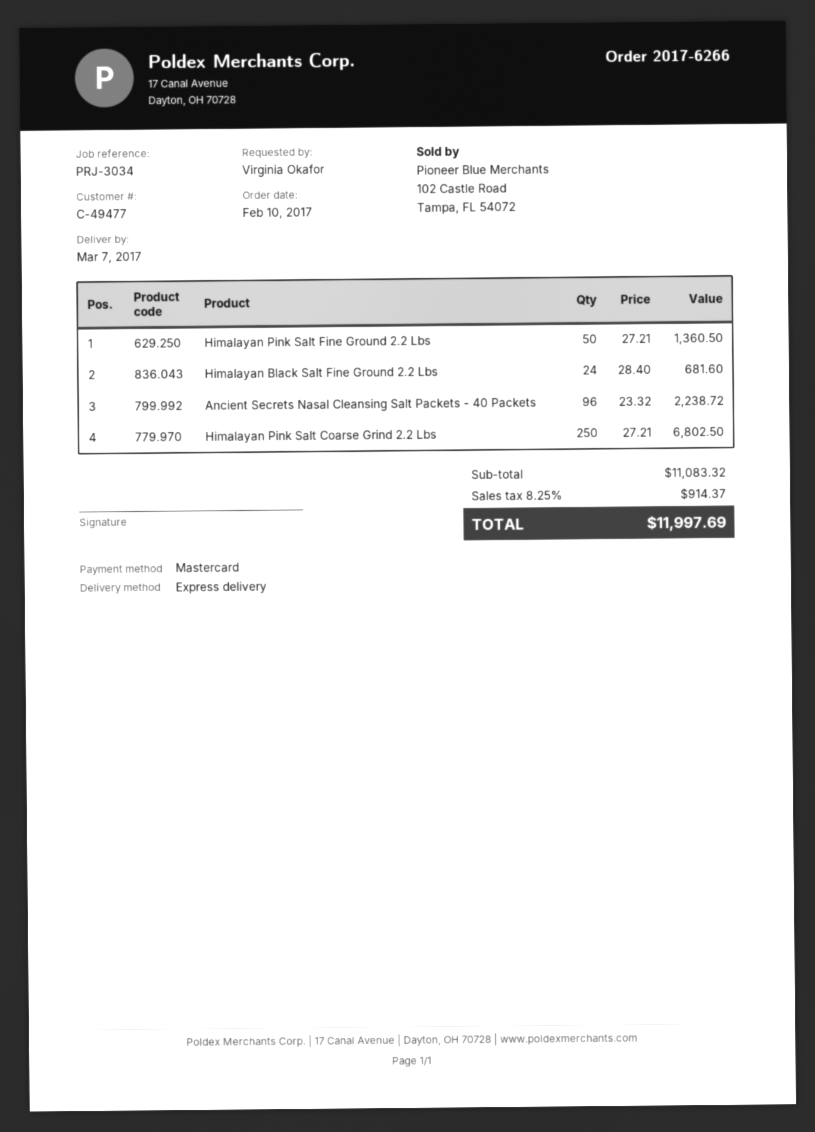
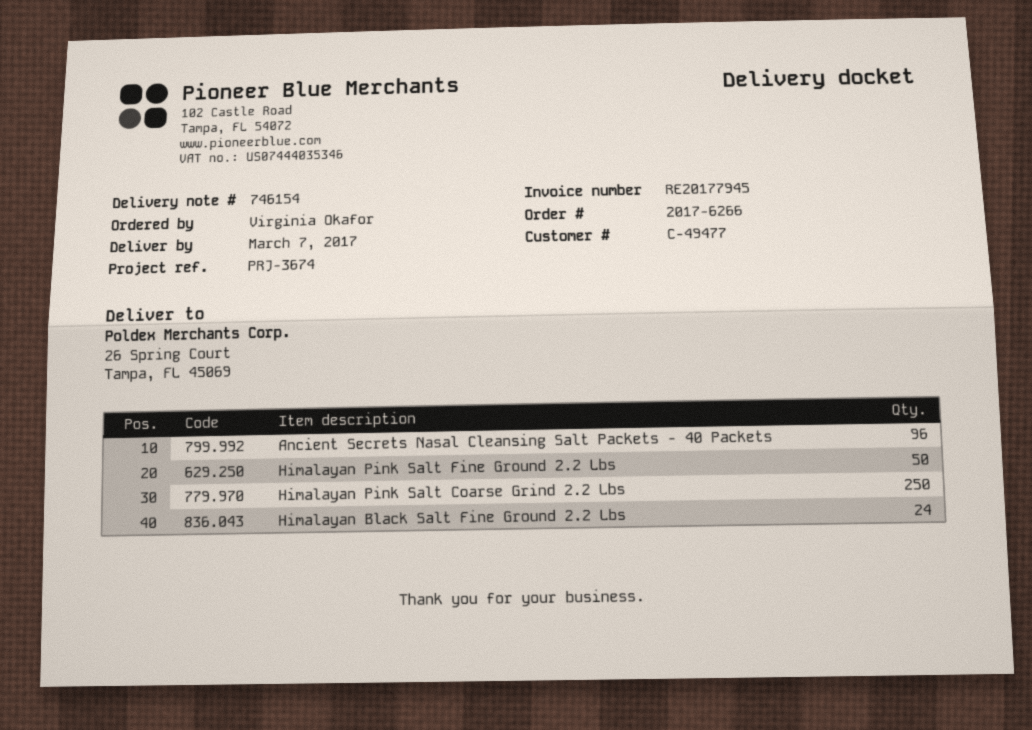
reference: PRJ-3034 -> PRJ-3674

